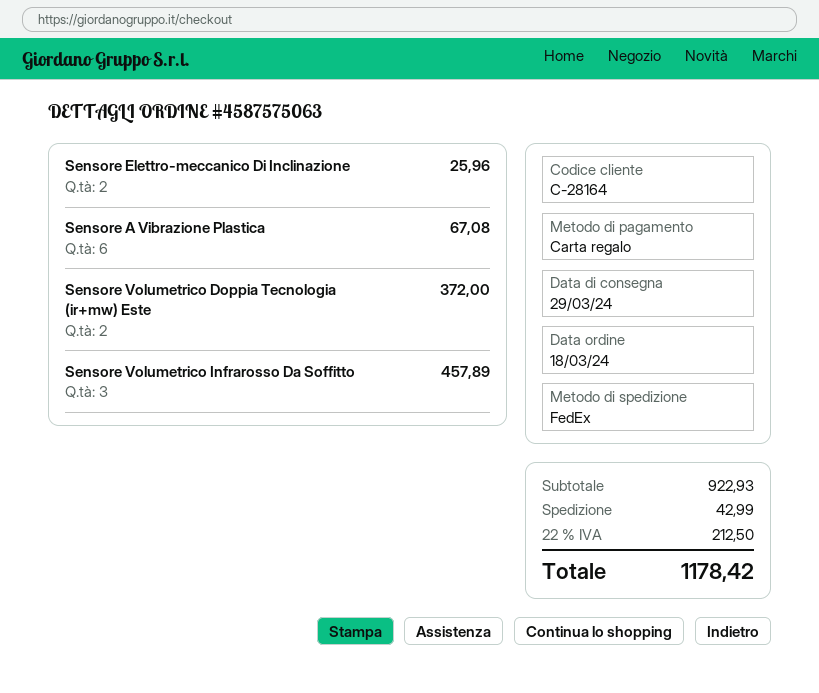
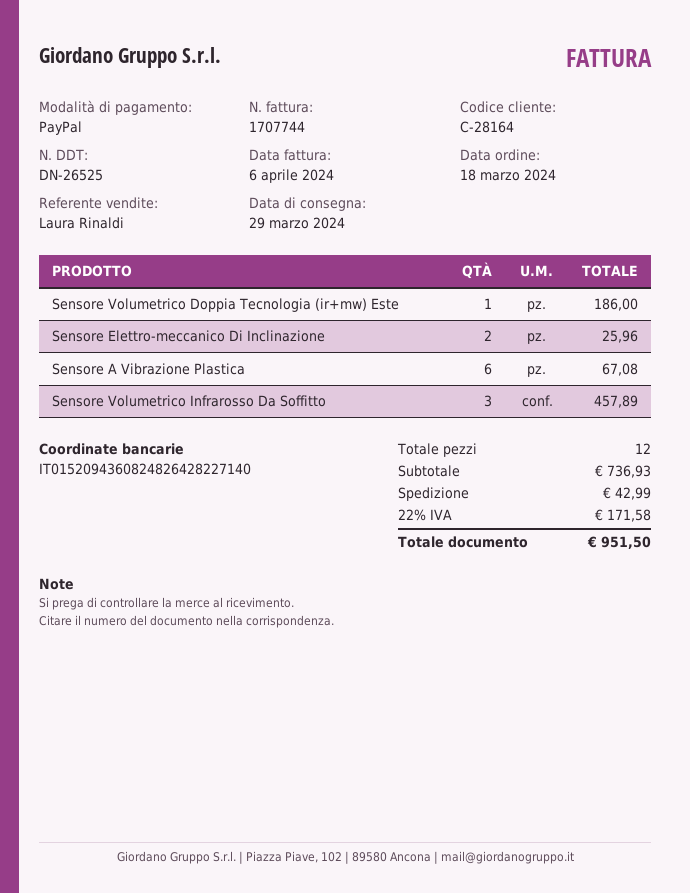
payment method: gift card -> PayPal
Sensore Volumetrico Doppia Tecnologia (ir+mw) Este: 2 for 372.00 -> 1 for 186.00
subtotal: 922.93 -> 736.93
tax: 22% = 212.50 -> 22% = 171.58
total: 1178.42 -> 951.50

